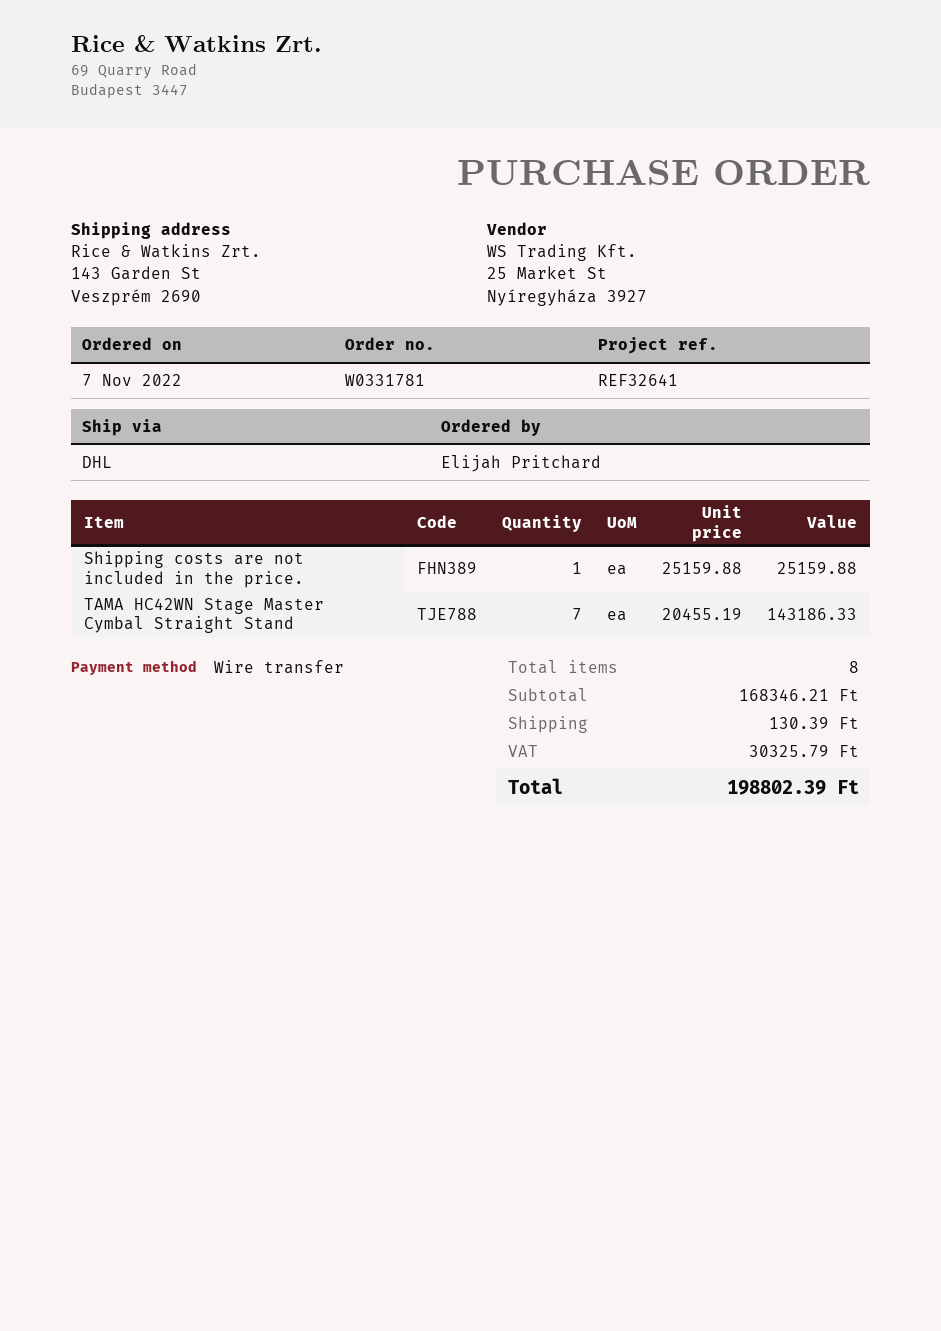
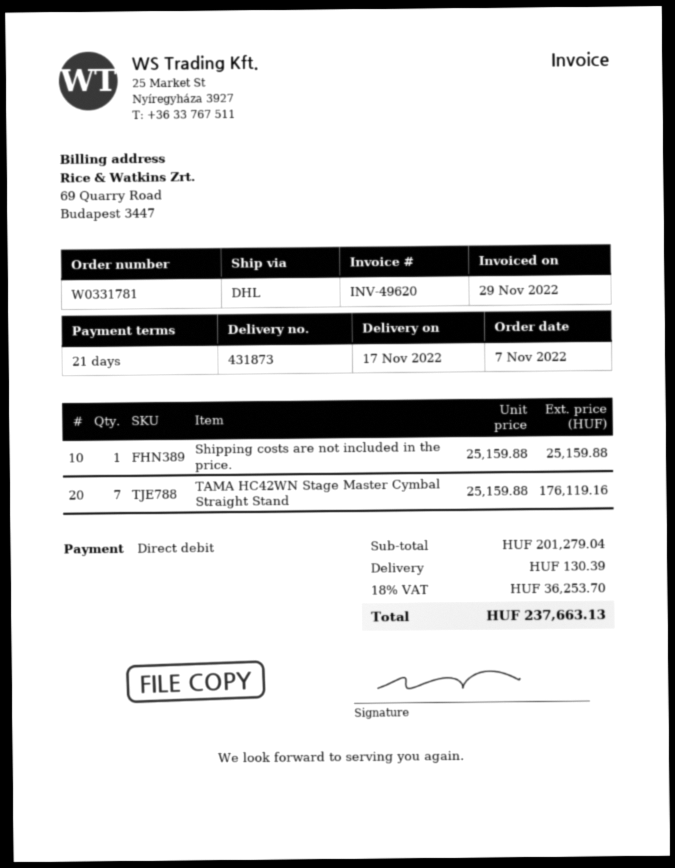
payment method: bank transfer -> direct debit
TAMA HC42WN Stage Master Cymbal Straight Stand: 7 x 20455.19 = 143186.33 -> 7 x 25159.88 = 176119.16
subtotal: 168346.21 -> 201279.04
tax: 30325.79 -> 36253.70
total: 198802.39 -> 237663.13

